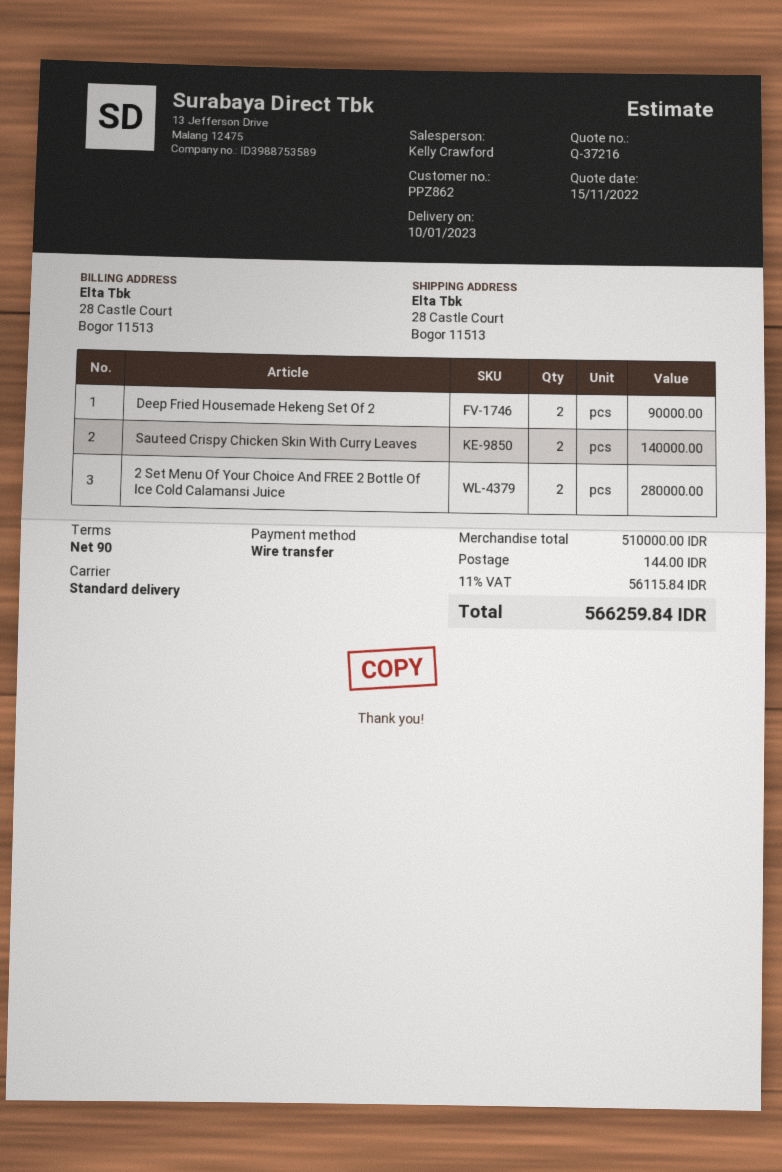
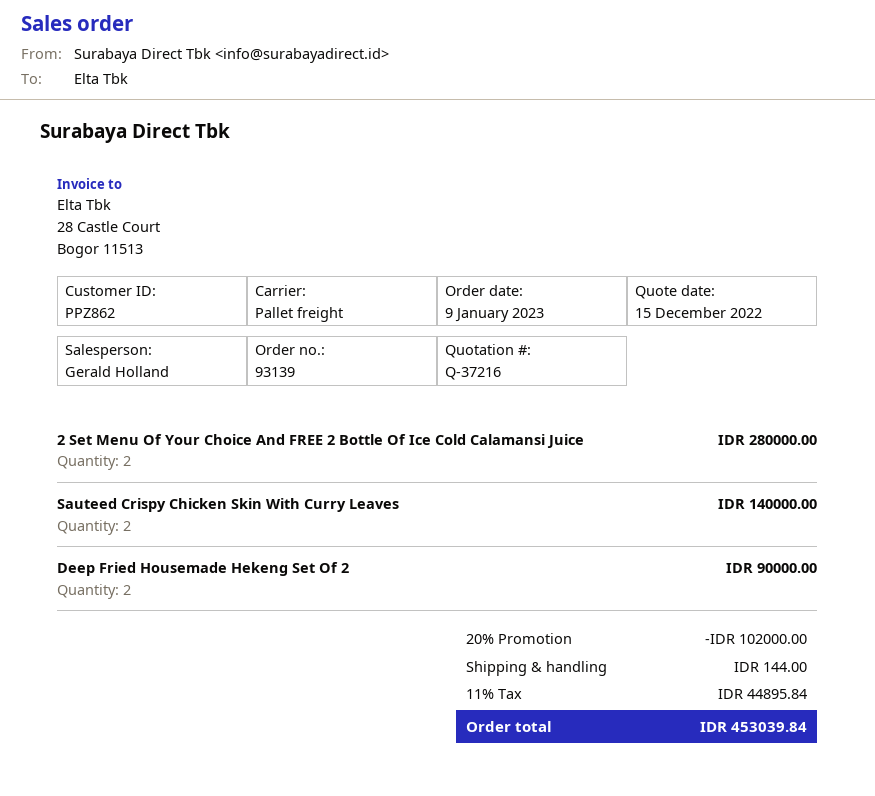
quote date: 2022-11-15 -> 2022-12-15
sales rep: Kelly Crawford -> Gerald Holland
shipping method: standard -> pallet freight
discount: none -> 20% = 102000.00
tax: 11% = 56115.84 -> 11% = 44895.84
total: 566259.84 -> 453039.84

